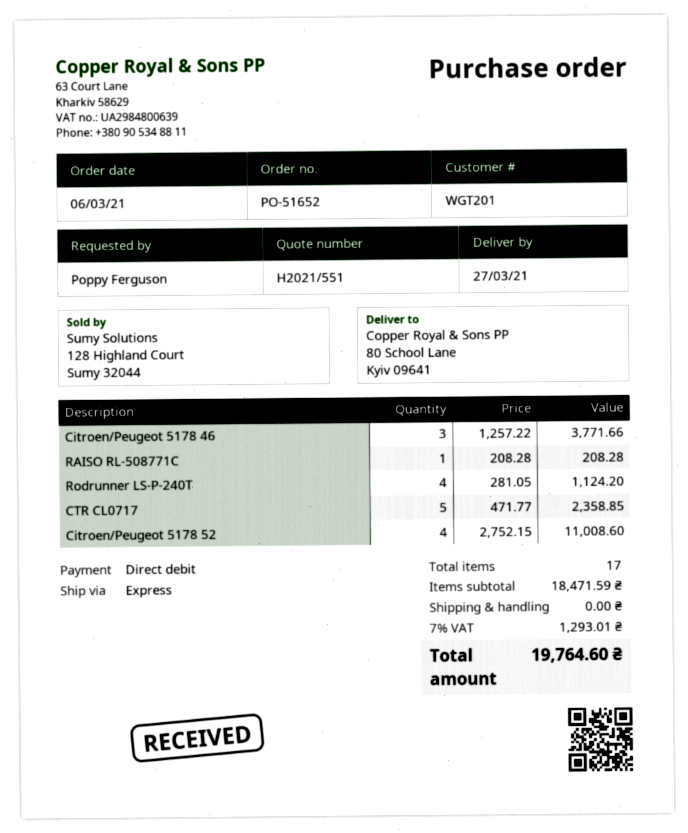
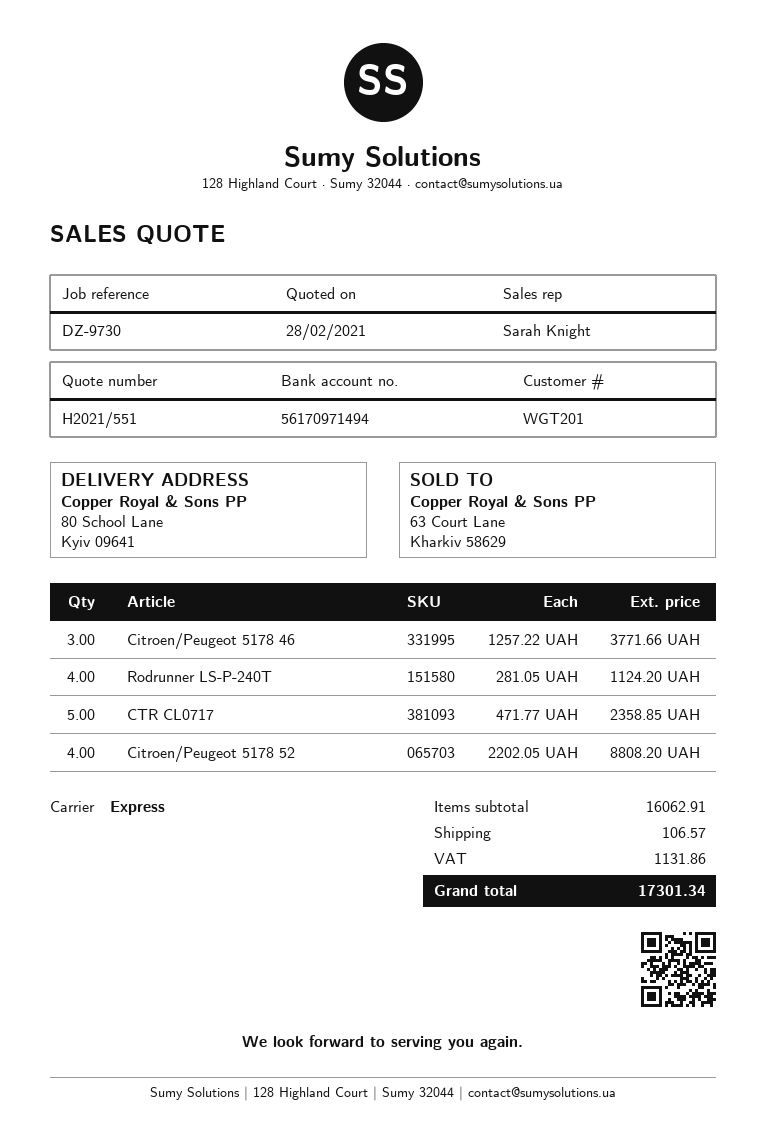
RAISO RL-508771C: 1 x 208.28 = 208.28 -> none
Citroen/Peugeot 5178 52: 4 x 2752.15 = 11008.60 -> 4 x 2202.05 = 8808.20
subtotal: 18471.59 -> 16062.91
shipping: 0.00 -> 106.57
tax: 1293.01 -> 1131.86
total: 19764.60 -> 17301.34

